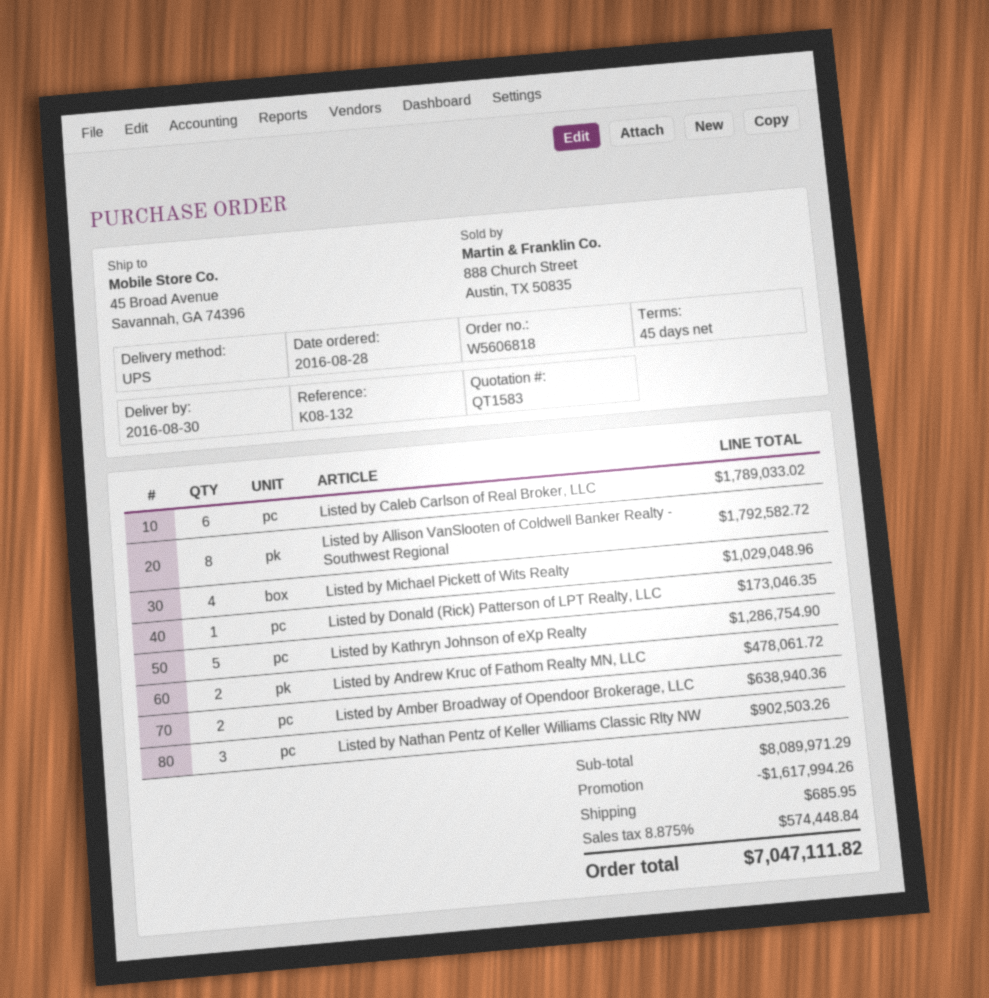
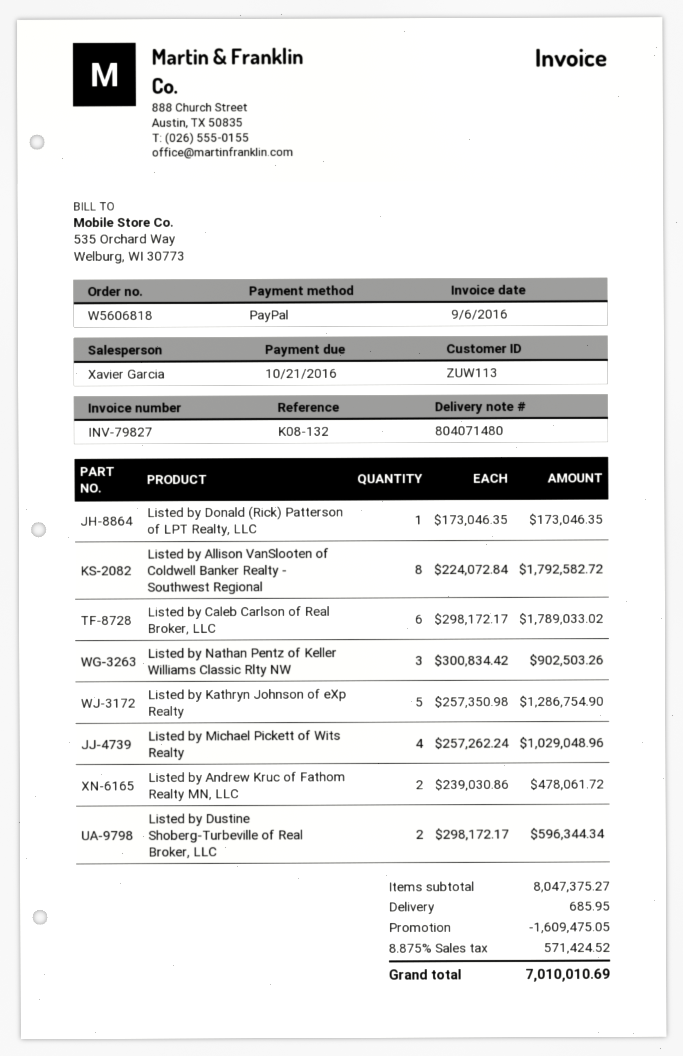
Listed by Amber Broadway of Opendoor Brokerage, LLC: 2 for 638940.36 -> none
Listed by Dustine Shoberg-Turbeville of Real Broker, LLC: none -> 2 for 596344.34
subtotal: 8089971.29 -> 8047375.27
discount: 1617994.26 -> 1609475.05
tax: 8.875% = 574448.84 -> 8.875% = 571424.52
total: 7047111.82 -> 7010010.69

